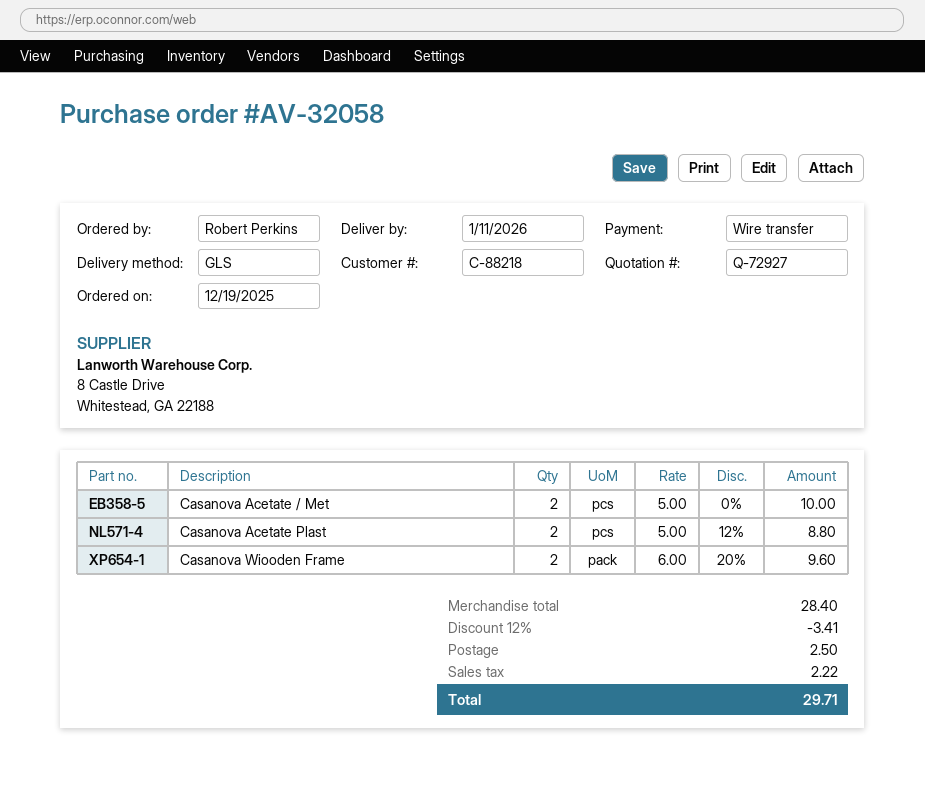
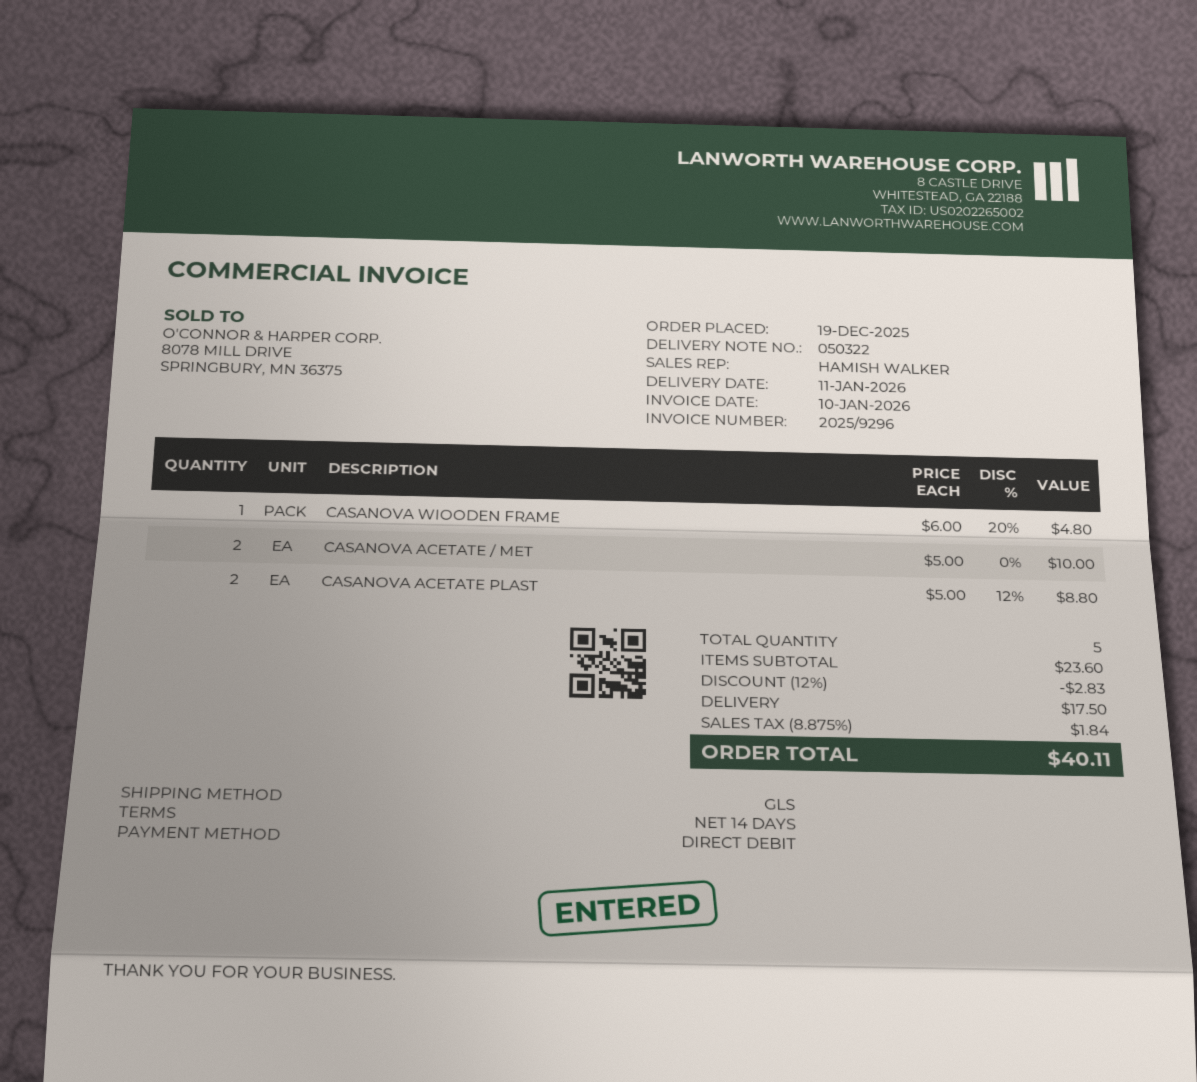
payment method: bank transfer -> direct debit
Casanova Wiooden Frame: 2 x 6.00 - 20% = 9.60 -> 1 x 6.00 - 20% = 4.80
subtotal: 28.40 -> 23.60
discount: 12% = 3.41 -> 12% = 2.83
shipping: 2.50 -> 17.50
tax: 2.22 -> 1.84
total: 29.71 -> 40.11

